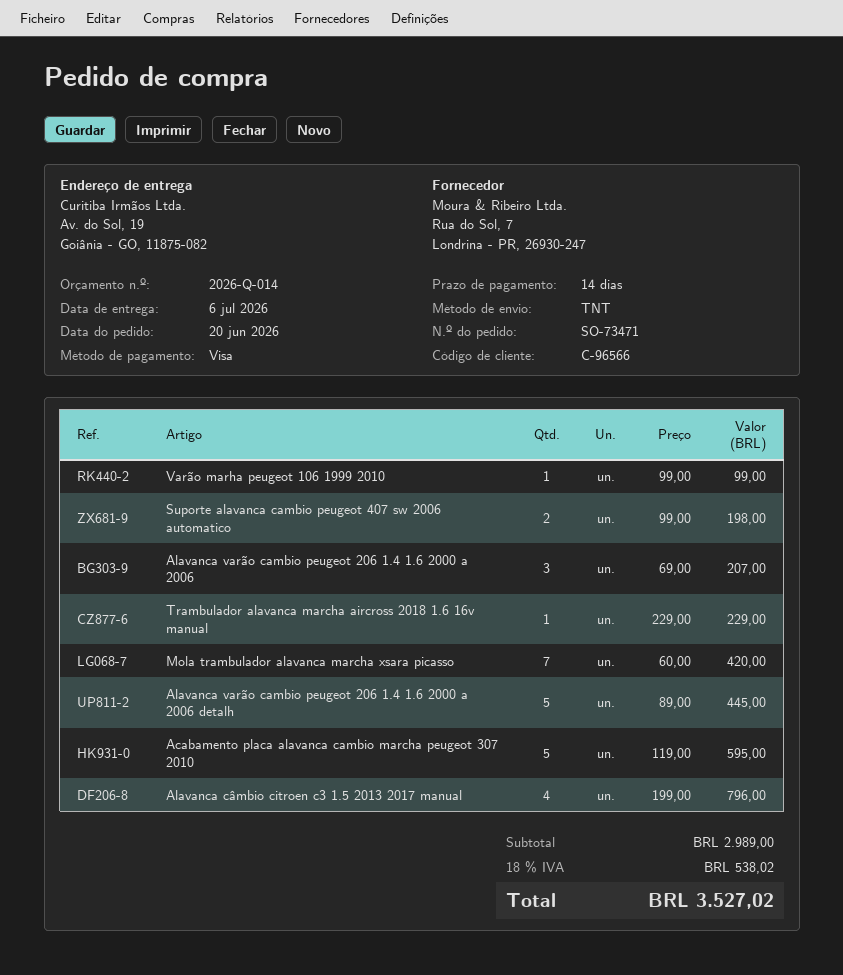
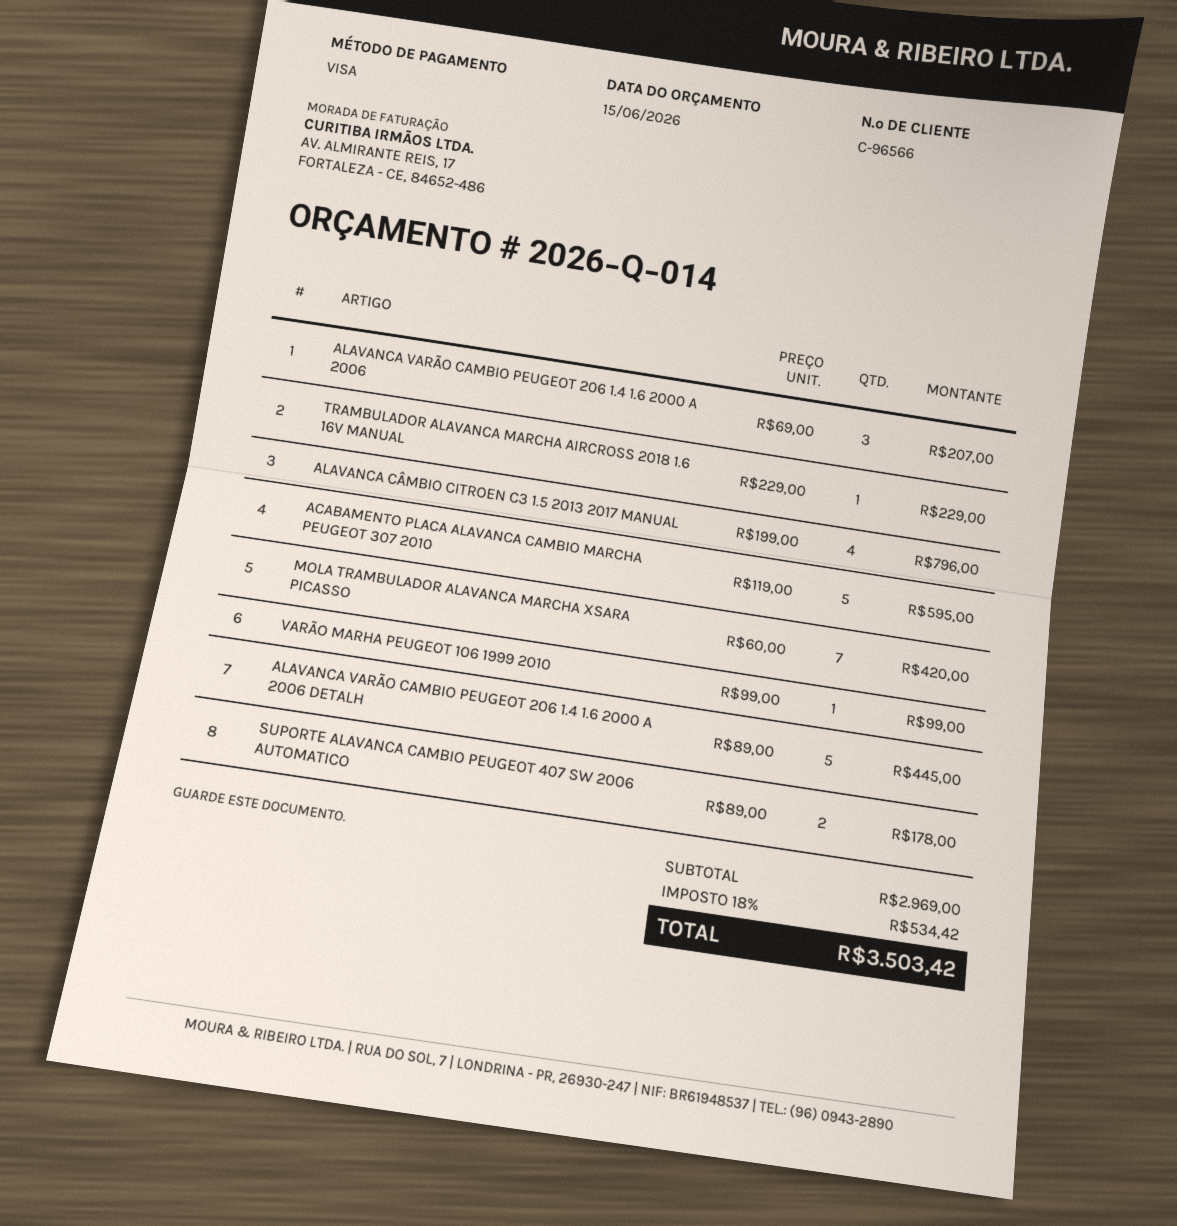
Suporte alavanca cambio peugeot 407 sw 2006 automatico: 2 x 99.00 = 198.00 -> 2 x 89.00 = 178.00
subtotal: 2989.00 -> 2969.00
tax: 18% = 538.02 -> 18% = 534.42
total: 3527.02 -> 3503.42

